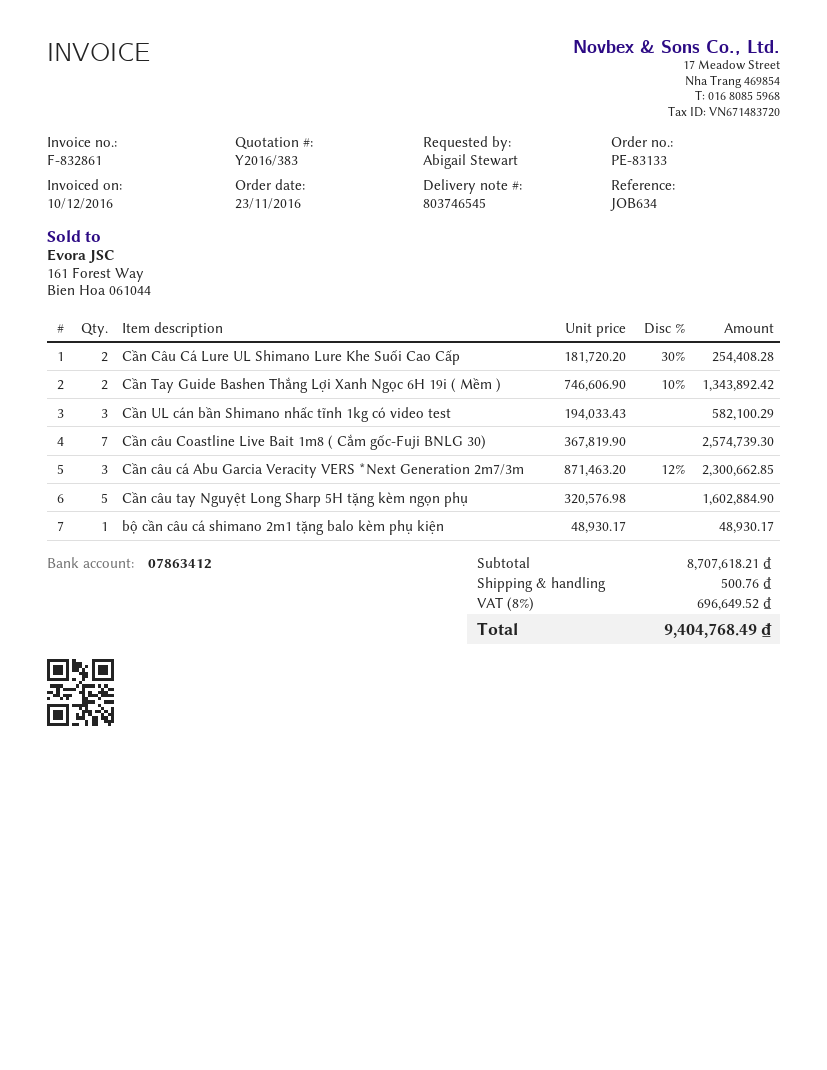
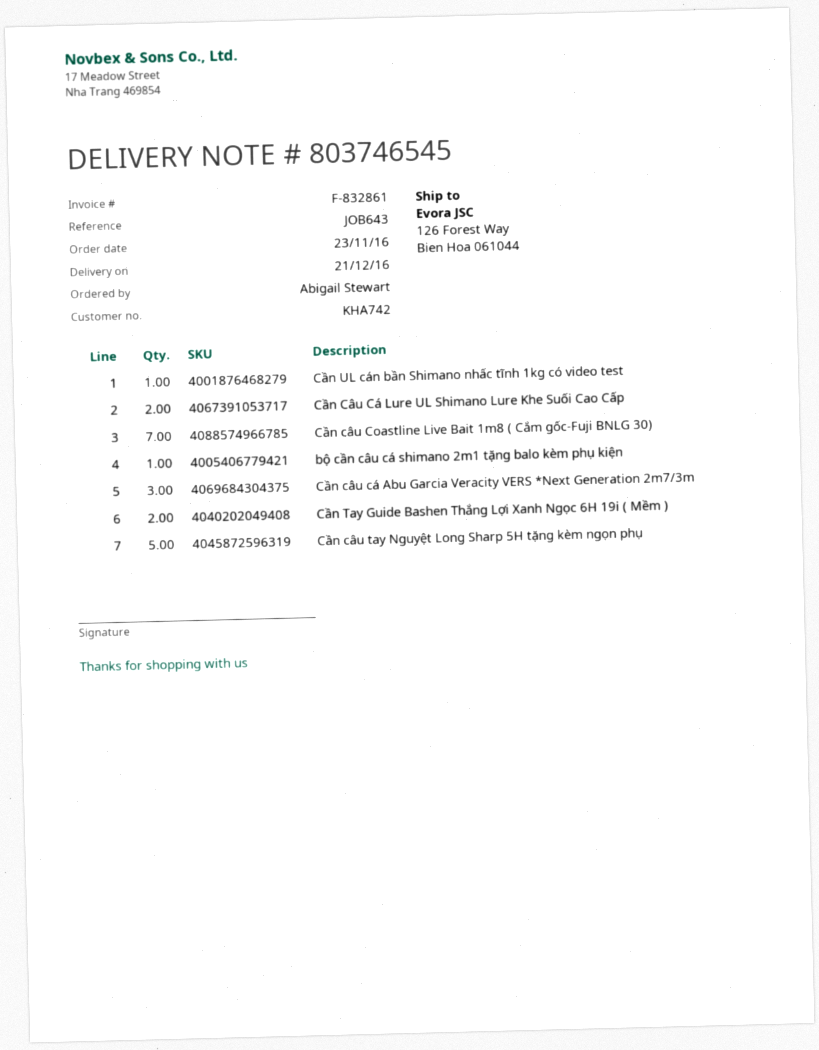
reference: JOB634 -> JOB643
Cần UL cán bần Shimano nhấc tĩnh 1kg có video test: 3 -> 1

